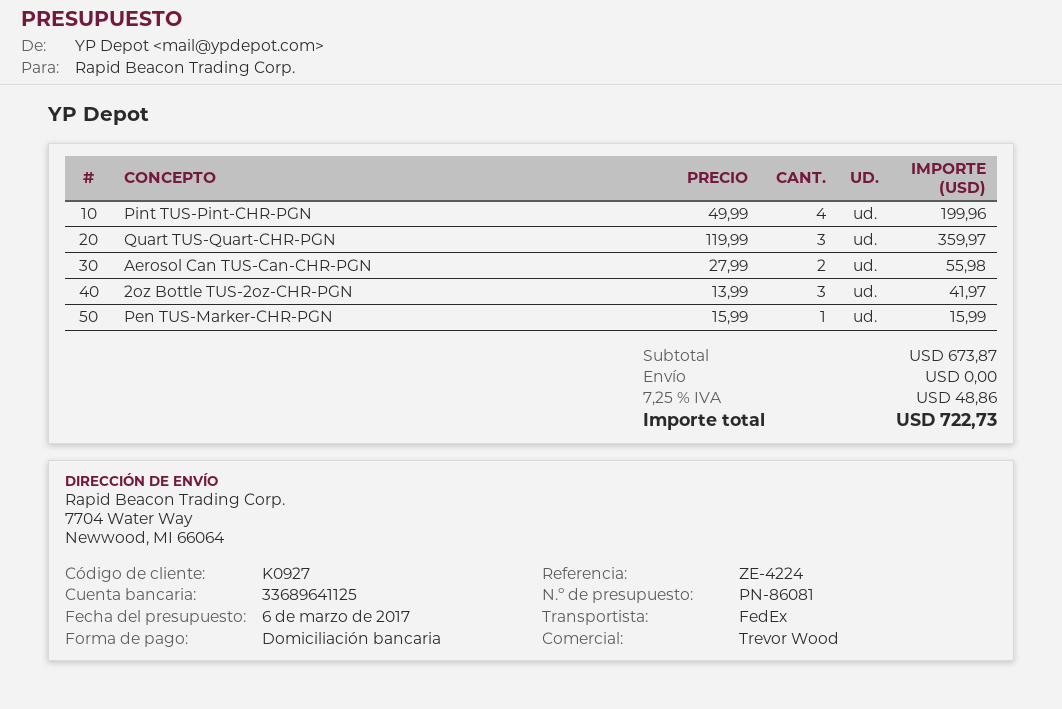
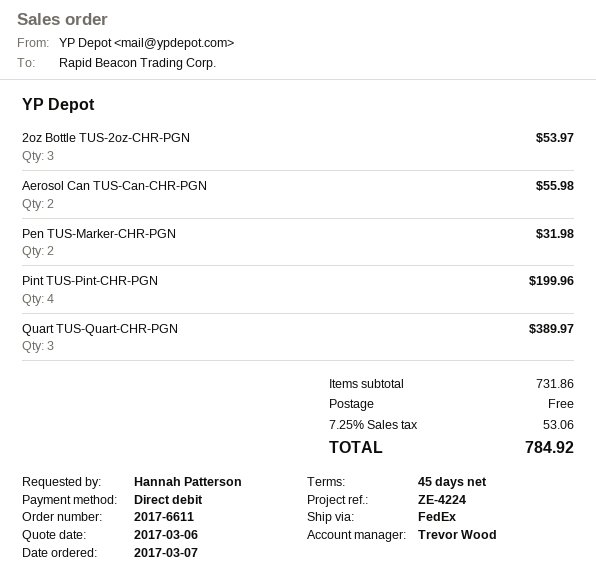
Quart TUS-Quart-CHR-PGN: 3 for 359.97 -> 3 for 389.97
2oz Bottle TUS-2oz-CHR-PGN: 3 for 41.97 -> 3 for 53.97
Pen TUS-Marker-CHR-PGN: 1 for 15.99 -> 2 for 31.98
subtotal: 673.87 -> 731.86
tax: 7.25% = 48.86 -> 7.25% = 53.06
total: 722.73 -> 784.92

